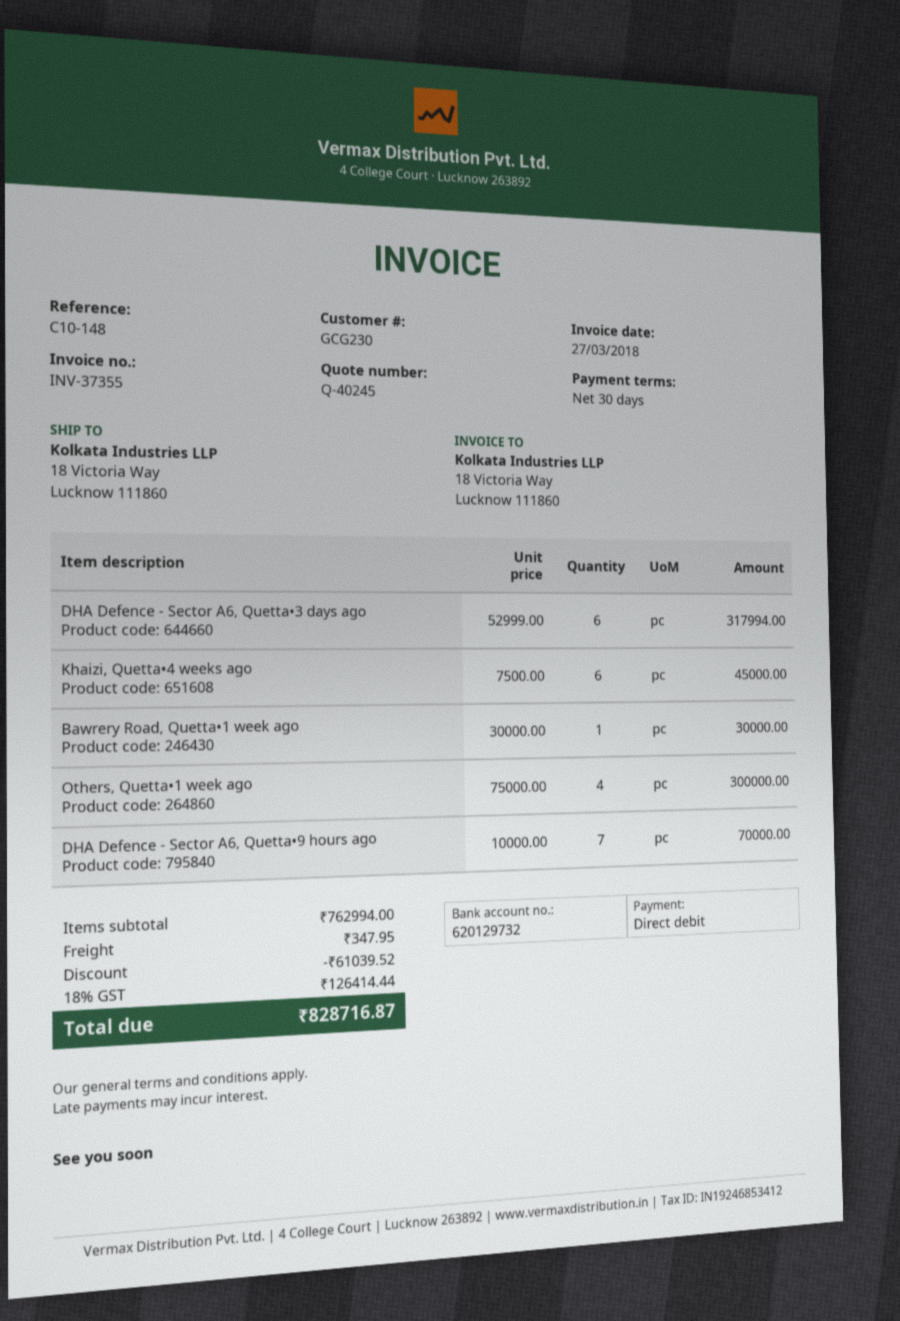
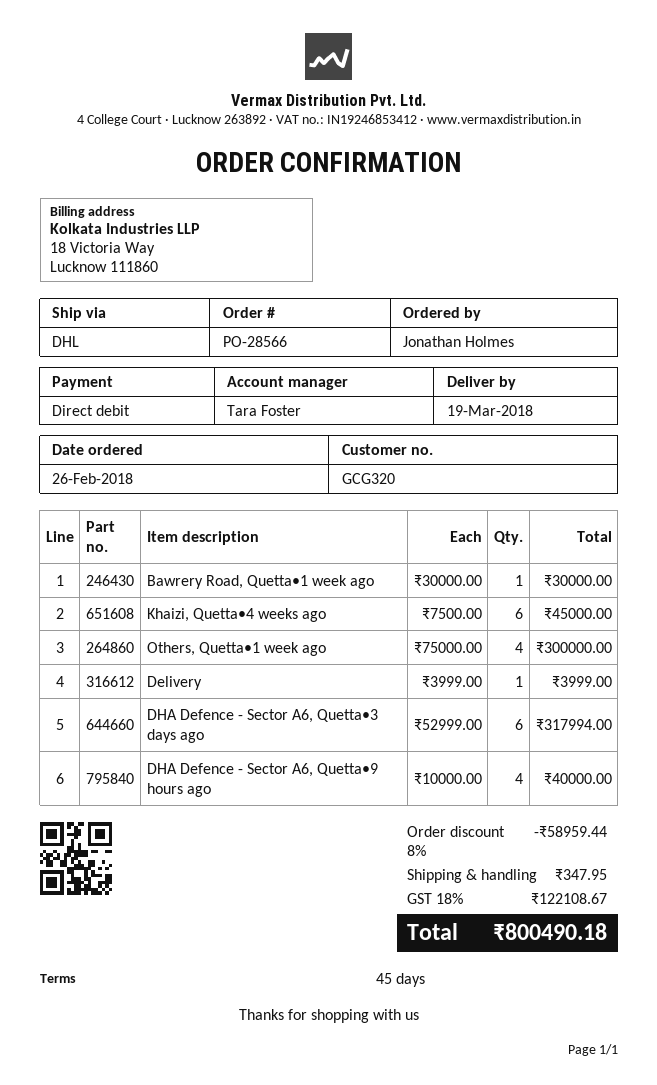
payment terms: 30 days -> 45 days
customer number: GCG230 -> GCG320
DHA Defence - Sector A6, Quetta•9 hours ago: 7 x 10000.00 = 70000.00 -> 4 x 10000.00 = 40000.00
Delivery: none -> 1 x 3999.00 = 3999.00
discount: 61039.52 -> 58959.44
tax: 18% = 126414.44 -> 18% = 122108.67
total: 828716.87 -> 800490.18

